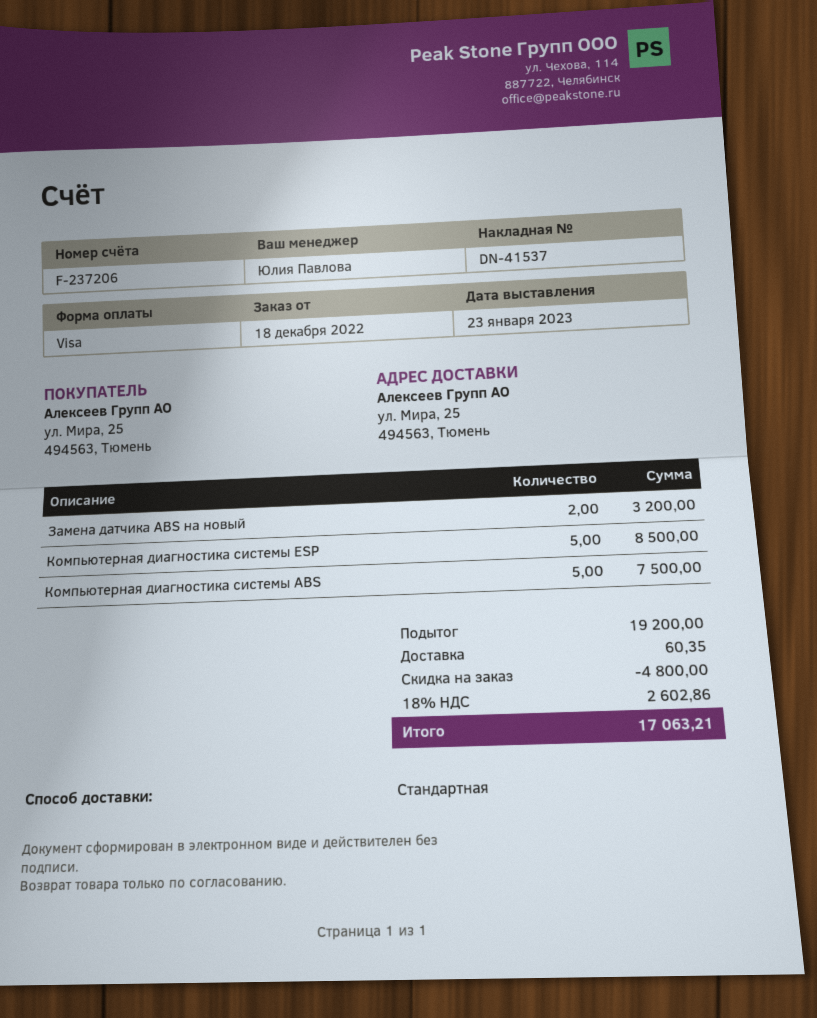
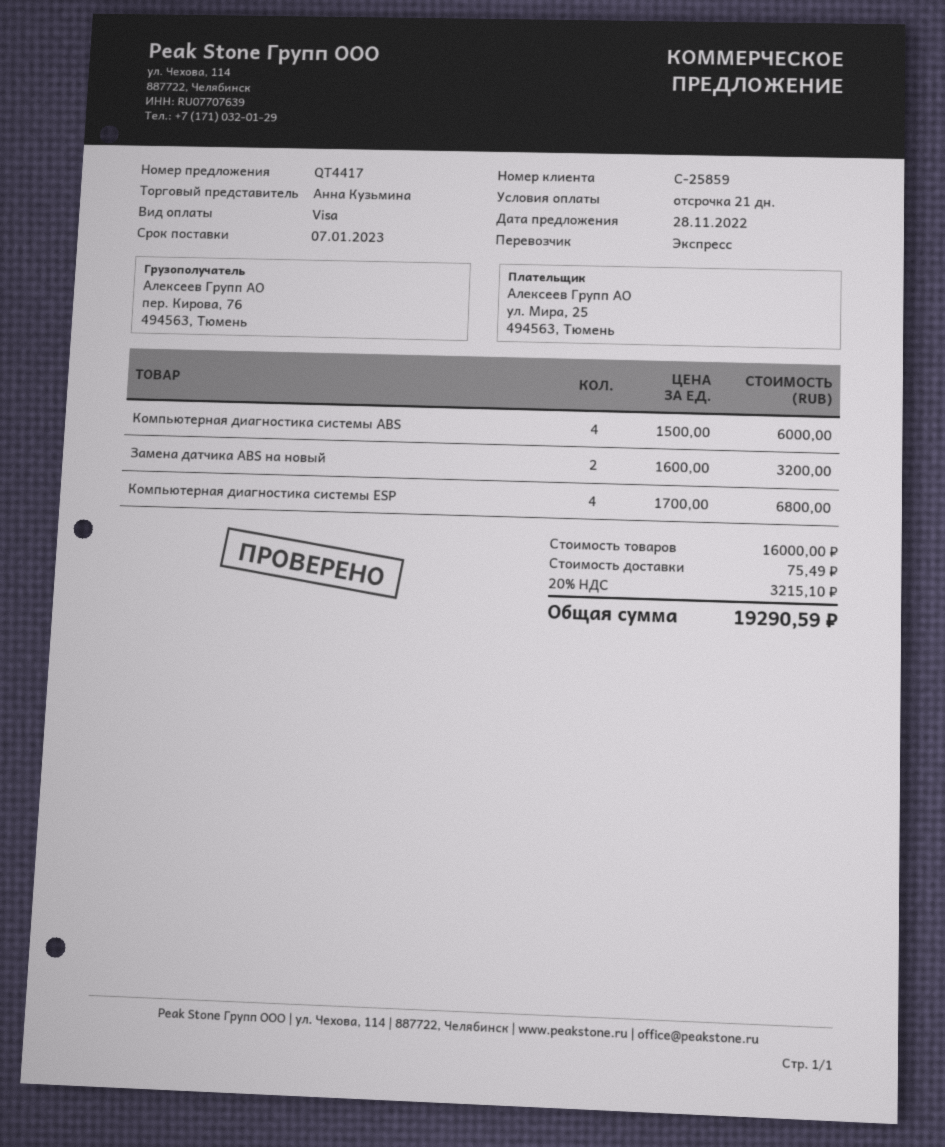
sales rep: Юлия Павлова -> Анна Кузьмина
shipping method: standard -> express
ship to: ул. Мира, 25, 494563, Тюмень -> пер. Кирова, 76, 494563, Тюмень
Компьютерная диагностика системы ESP: 5 for 8500.00 -> 4 for 6800.00
Компьютерная диагностика системы ABS: 5 for 7500.00 -> 4 for 6000.00
subtotal: 19200.00 -> 16000.00
discount: 4800.00 -> none
shipping: 60.35 -> 75.49
tax: 18% = 2602.86 -> 20% = 3215.10
total: 17063.21 -> 19290.59

